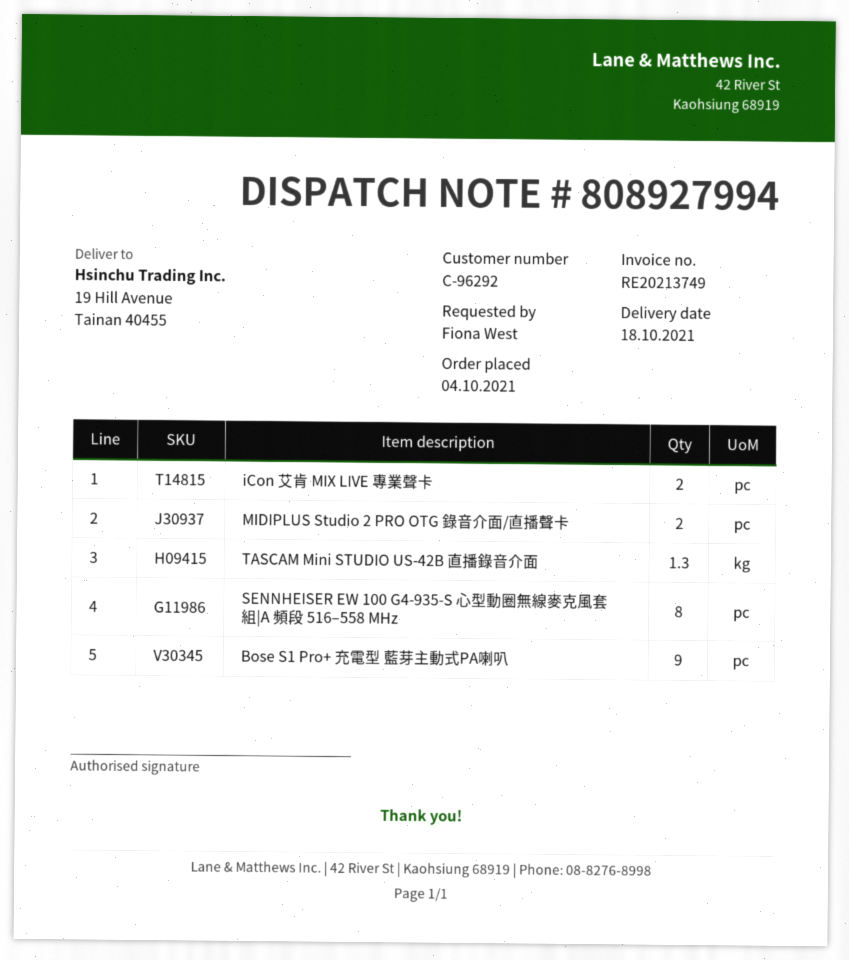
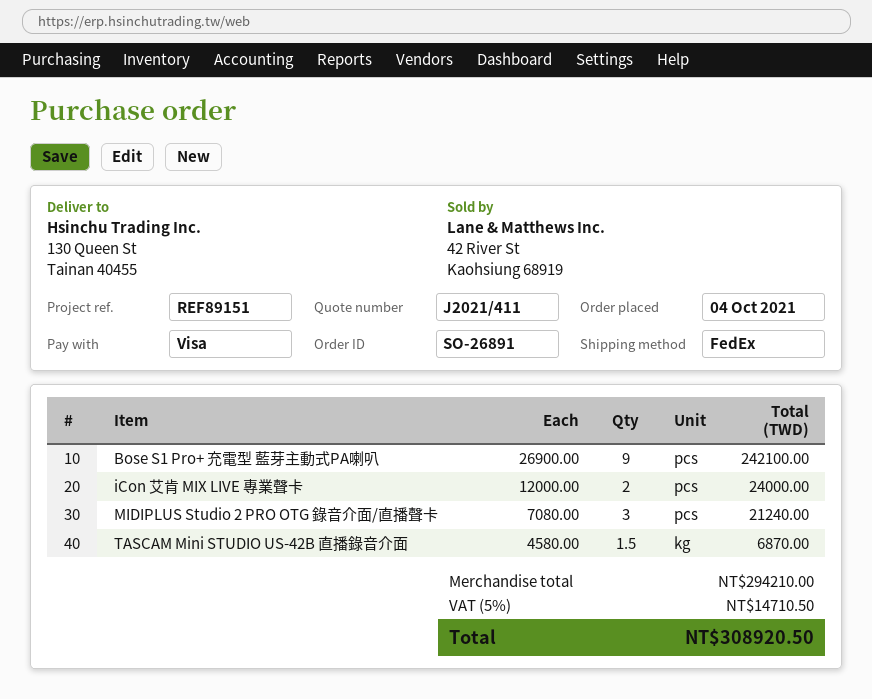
ship to: 19 Hill Avenue, Tainan 40455 -> 130 Queen St, Tainan 40455
MIDIPLUS Studio 2 PRO OTG 錄音介面/直播聲卡: 2 -> 3
TASCAM Mini STUDIO US-42B 直播錄音介面: 1.3 -> 1.5
SENNHEISER EW 100 G4-935-S 心型動圈無線麥克風套組|A 頻段 516–558 MHz: 8 -> none

